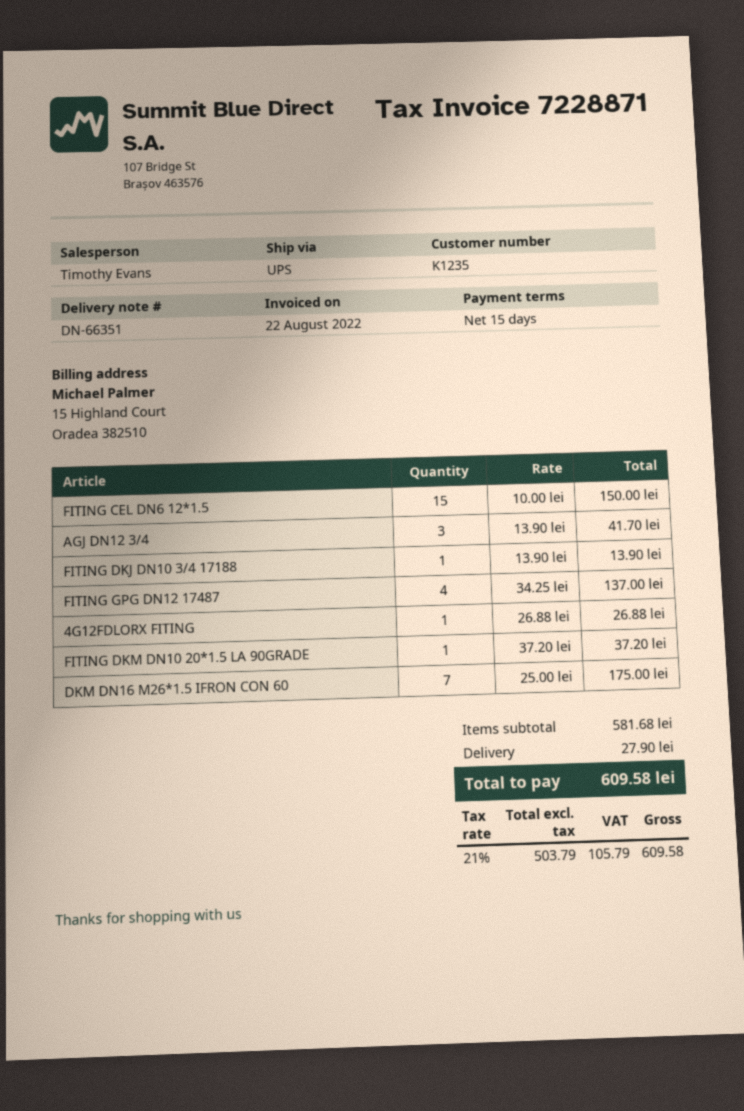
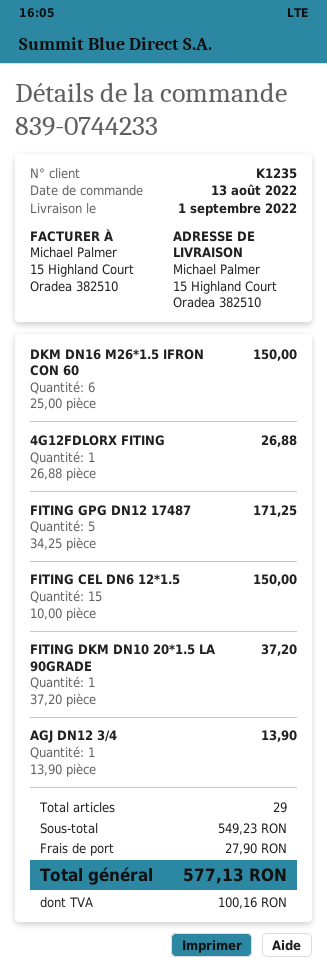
AGJ DN12 3/4: 3 x 13.90 = 41.70 -> 1 x 13.90 = 13.90
FITING DKJ DN10 3/4 17188: 1 x 13.90 = 13.90 -> none
FITING GPG DN12 17487: 4 x 34.25 = 137.00 -> 5 x 34.25 = 171.25
DKM DN16 M26*1.5 IFRON CON 60: 7 x 25.00 = 175.00 -> 6 x 25.00 = 150.00
subtotal: 581.68 -> 549.23
tax: 105.79 -> 100.16
total: 609.58 -> 577.13

